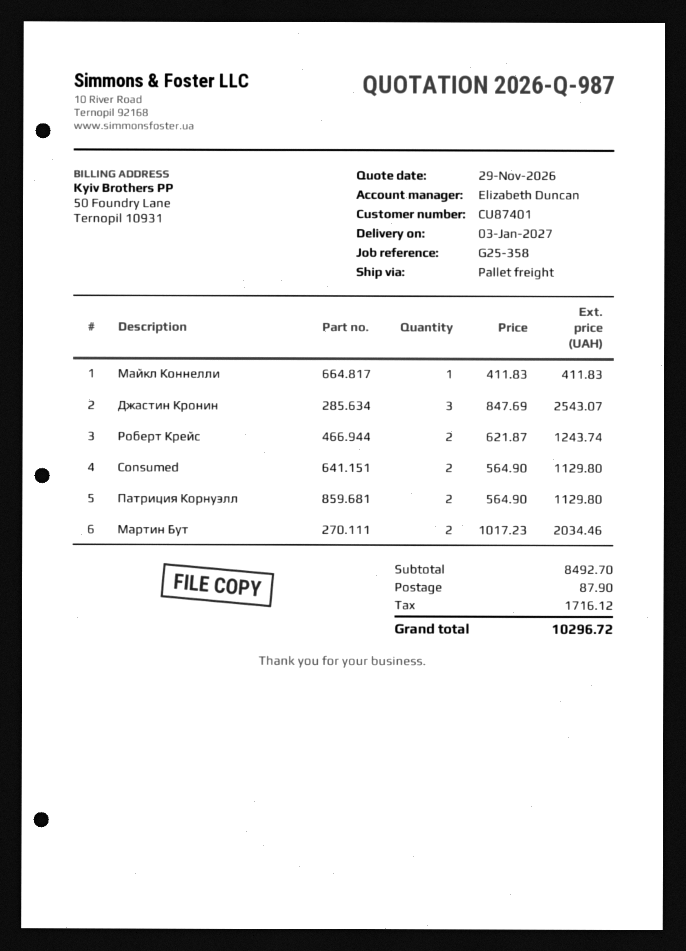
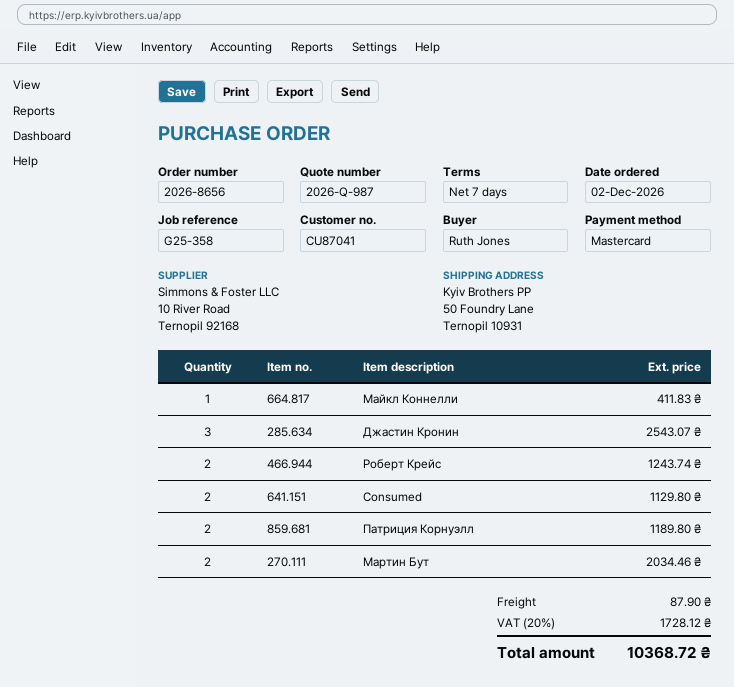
customer number: CU87401 -> CU87041
Патриция Корнуэлл: 2 for 1129.80 -> 2 for 1189.80
tax: 1716.12 -> 1728.12
total: 10296.72 -> 10368.72

